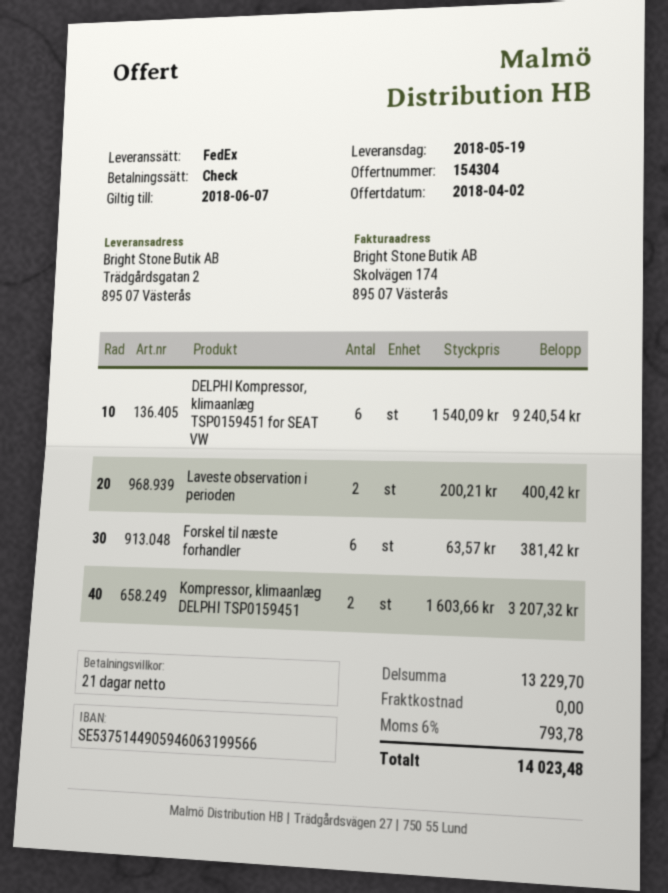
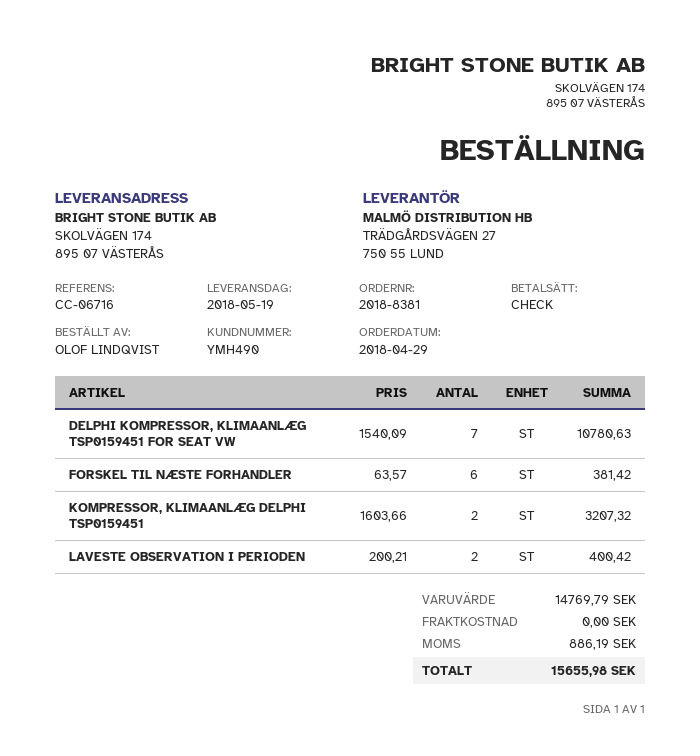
ship to: Trädgårdsgatan 2, 895 07 Västerås -> SKOLVÄGEN 174, 895 07 VÄSTERÅS
DELPHI Kompressor, klimaanlæg TSP0159451 for SEAT VW: 6 x 1540.09 = 9240.54 -> 7 x 1540.09 = 10780.63
subtotal: 13229.70 -> 14769.79
tax: 793.78 -> 886.19
total: 14023.48 -> 15655.98

